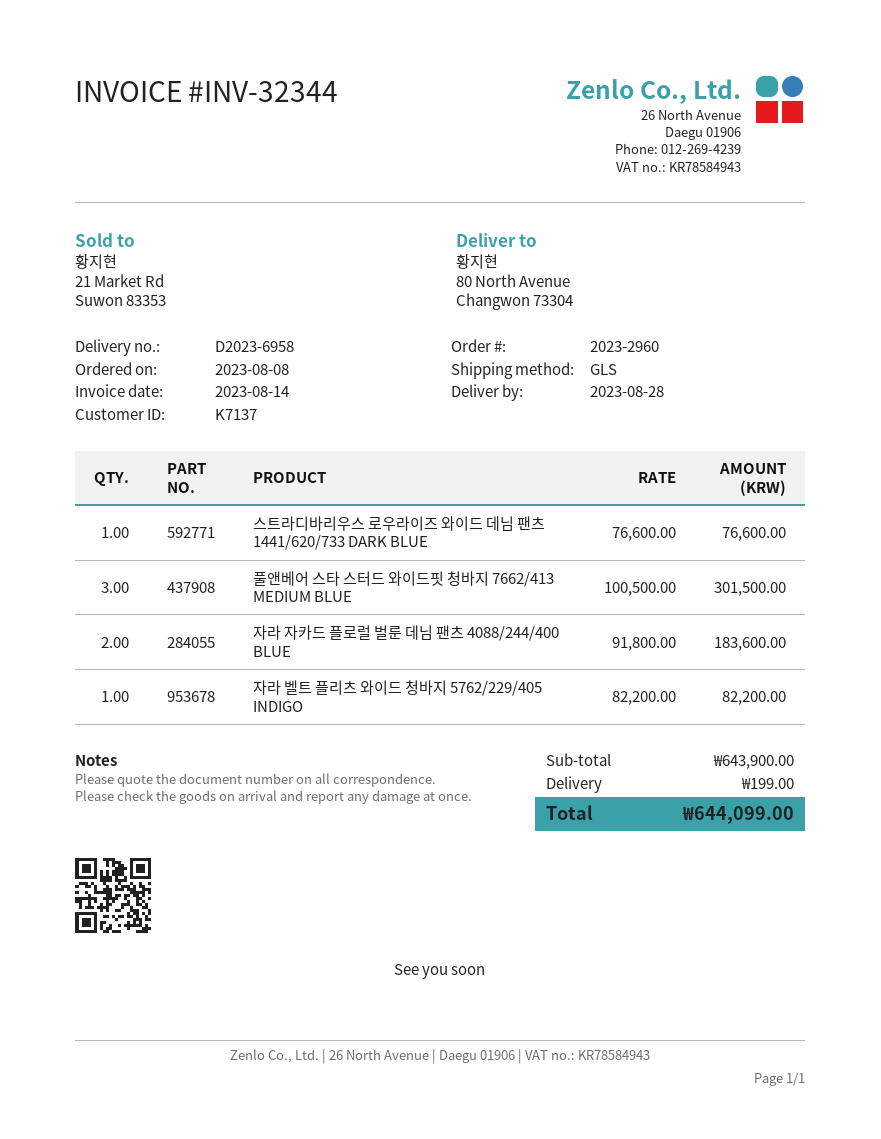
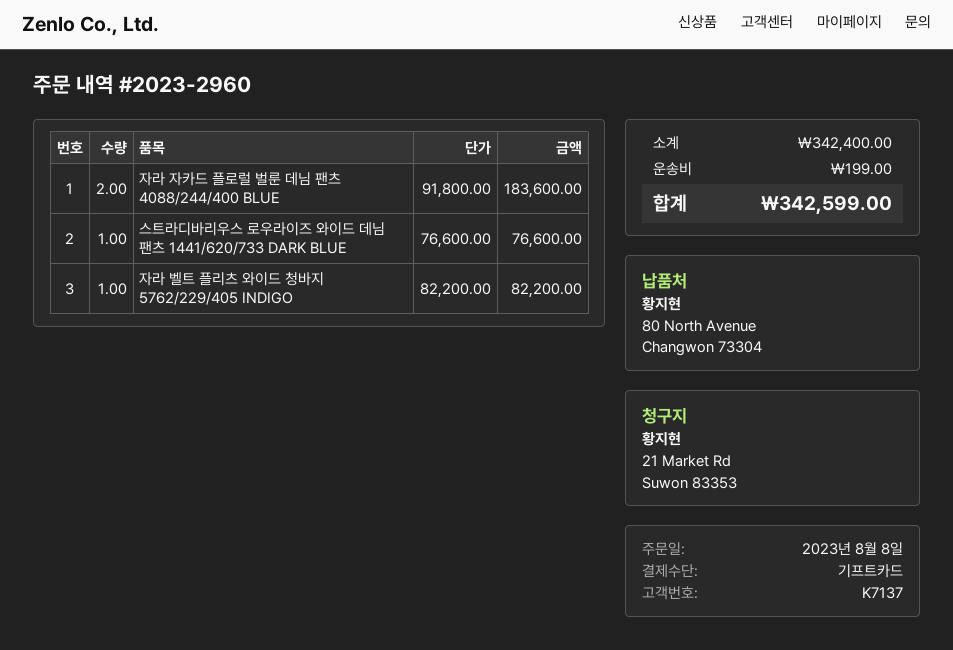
풀앤베어 스타 스터드 와이드핏 청바지 7662/413 MEDIUM BLUE: 3 x 100500.00 = 301500.00 -> none
subtotal: 643900.00 -> 342400.00
total: 644099.00 -> 342599.00

